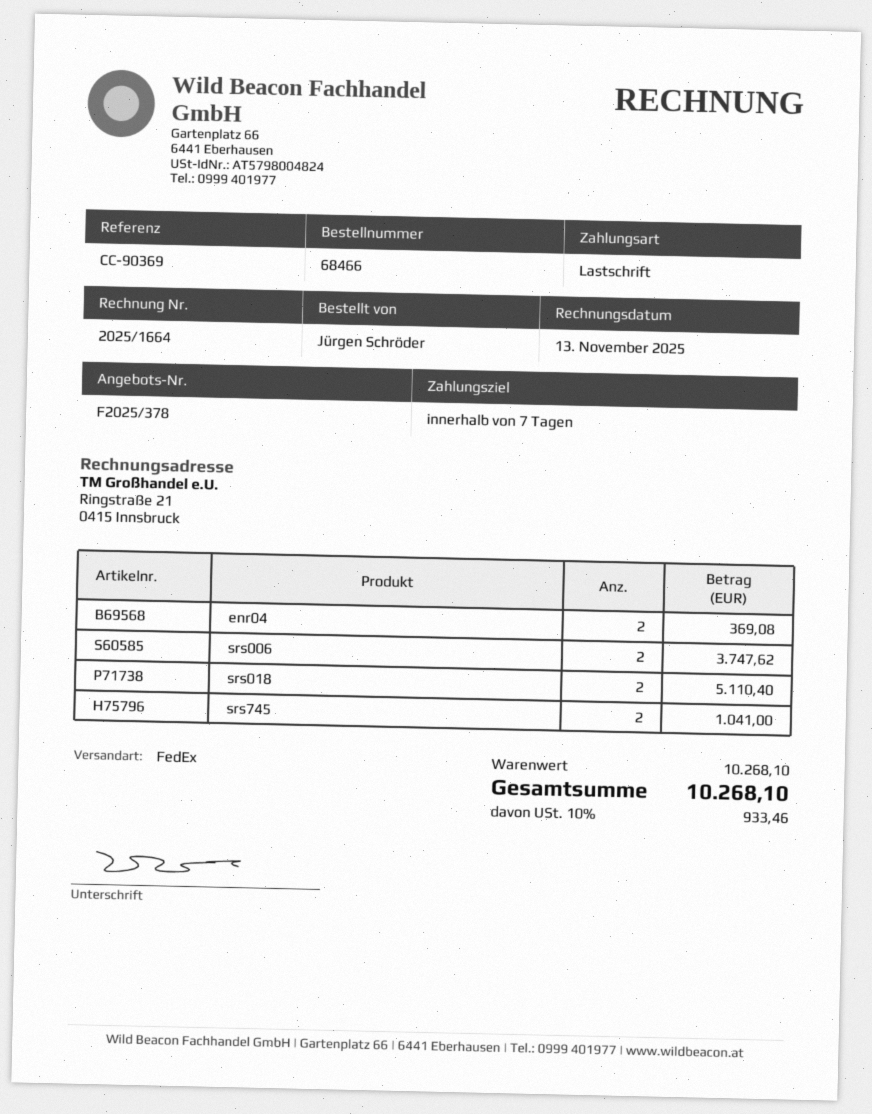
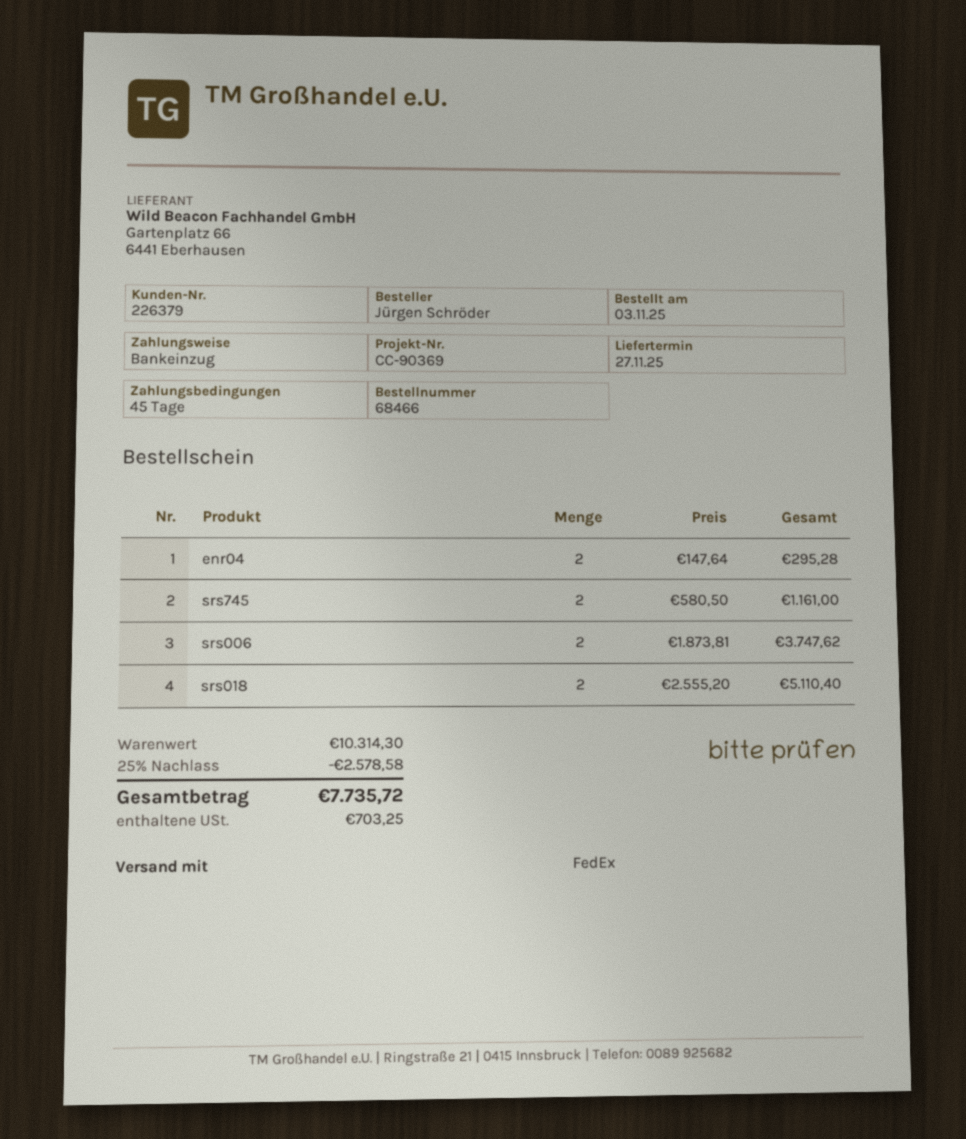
payment terms: 7 days -> 45 days
enr04: 2 for 369.08 -> 2 for 295.28
srs745: 2 for 1041.00 -> 2 for 1161.00
subtotal: 10268.10 -> 10314.30
discount: none -> 25% = 2578.58
tax: 933.46 -> 703.25
total: 10268.10 -> 7735.72

